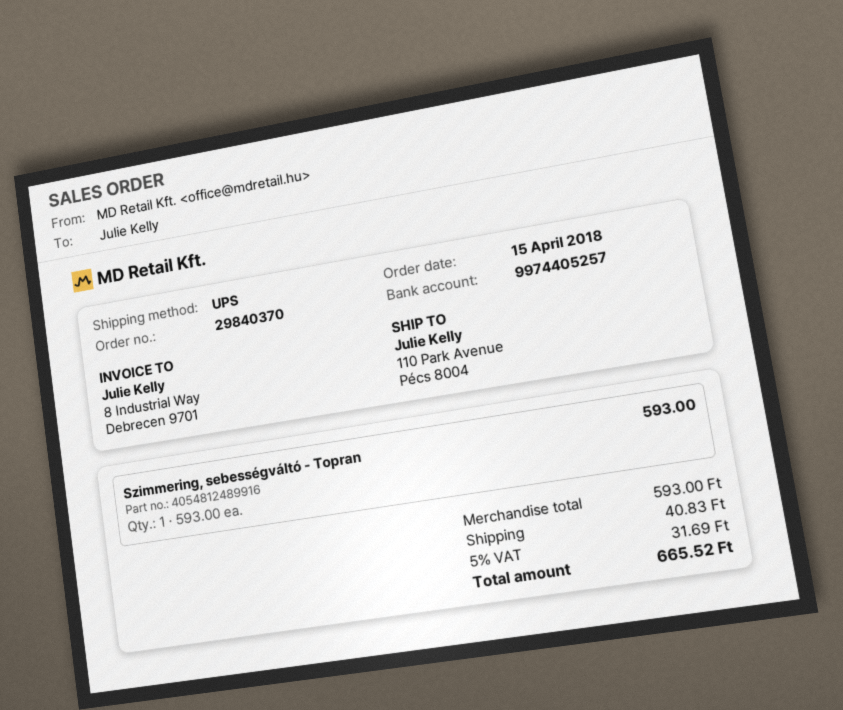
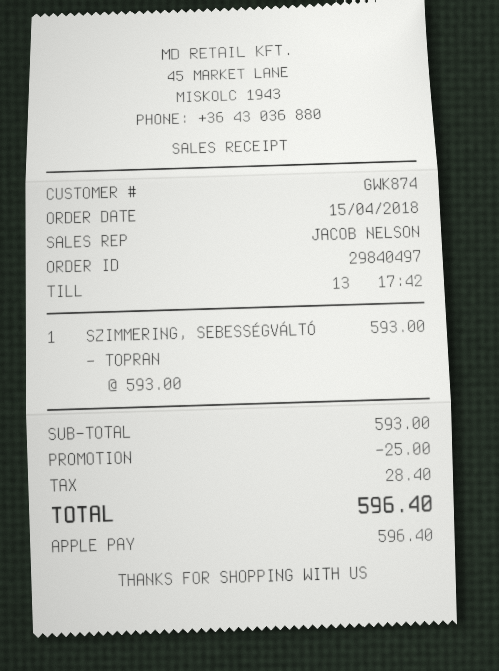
order number: 29840370 -> 29840497
discount: none -> 25.00
shipping: 40.83 -> none
tax: 31.69 -> 28.40
total: 665.52 -> 596.40

